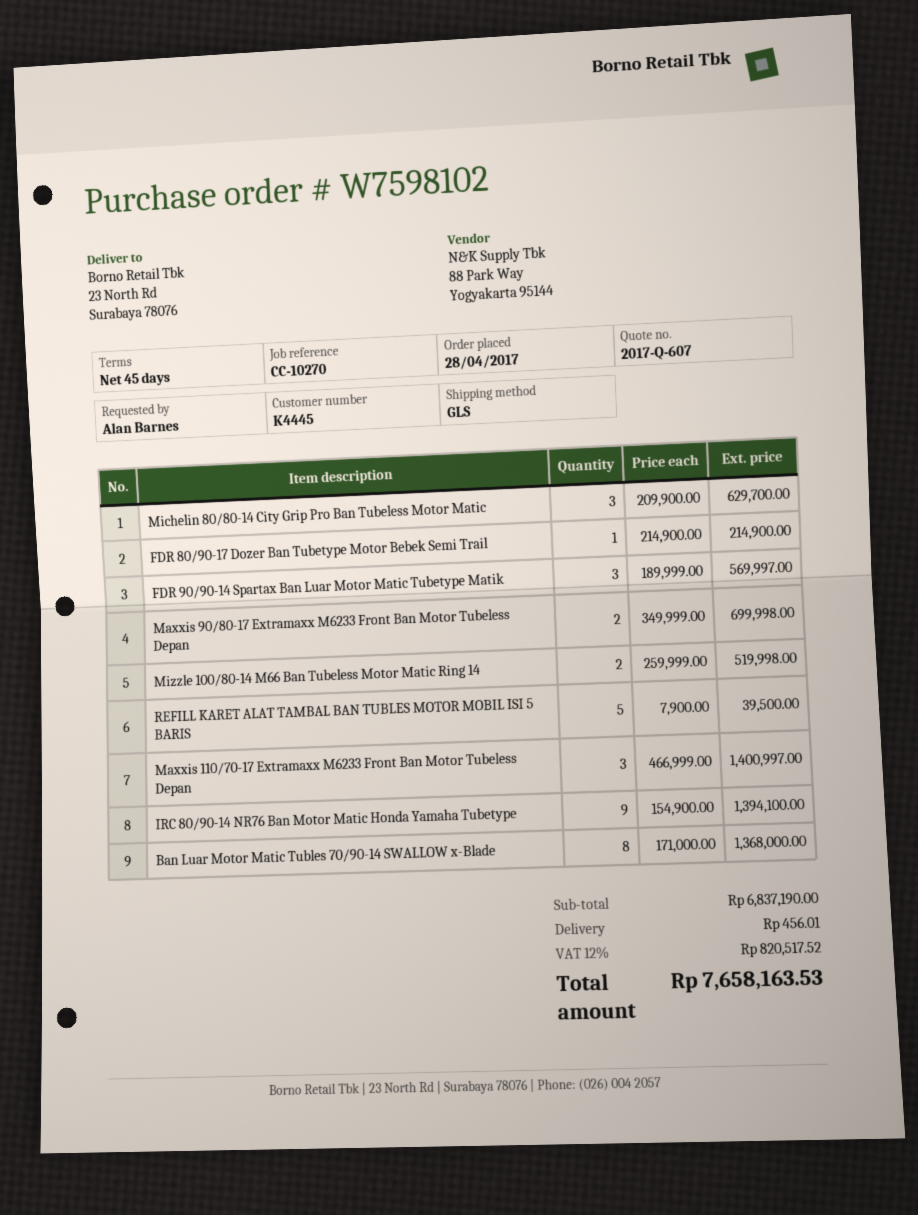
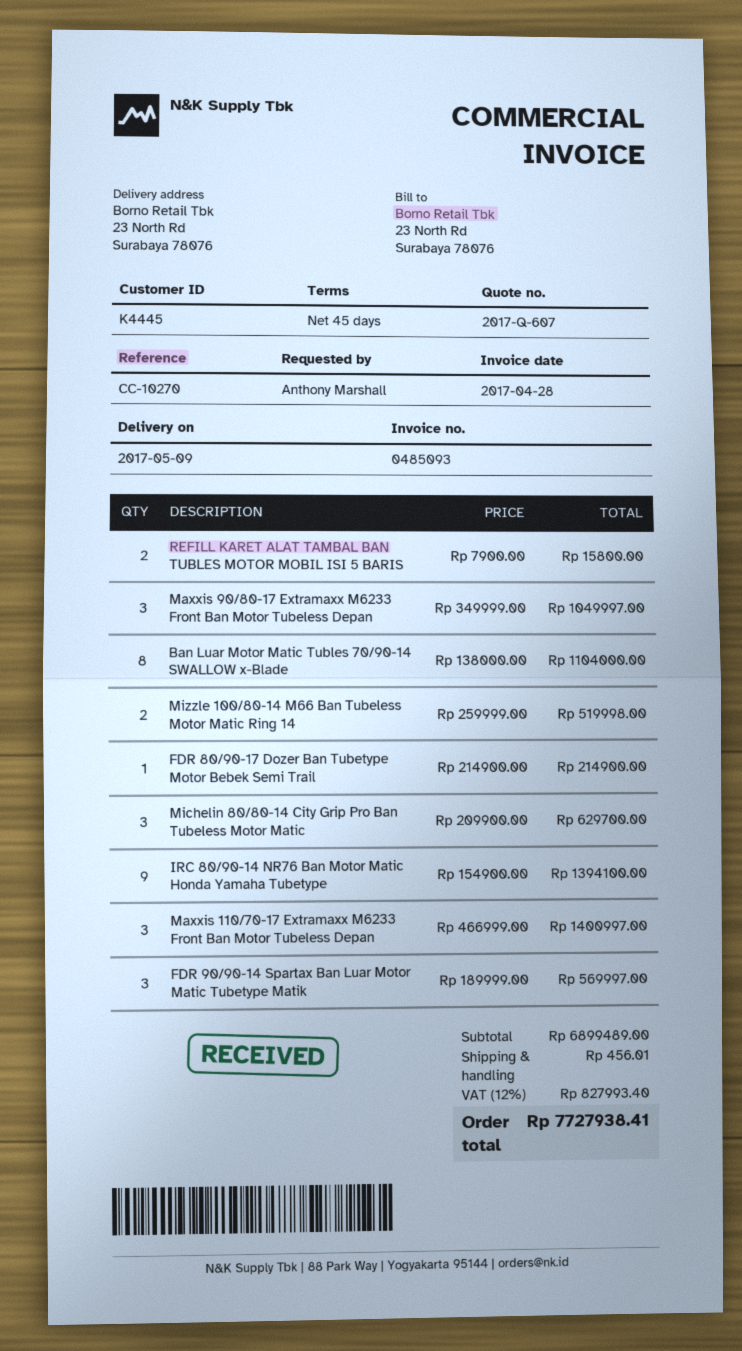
ordered by: Alan Barnes -> Anthony Marshall
Maxxis 90/80-17 Extramaxx M6233 Front Ban Motor Tubeless Depan: 2 x 349999.00 = 699998.00 -> 3 x 349999.00 = 1049997.00
REFILL KARET ALAT TAMBAL BAN TUBLES MOTOR MOBIL ISI 5 BARIS: 5 x 7900.00 = 39500.00 -> 2 x 7900.00 = 15800.00
Ban Luar Motor Matic Tubles 70/90-14 SWALLOW x-Blade: 8 x 171000.00 = 1368000.00 -> 8 x 138000.00 = 1104000.00
subtotal: 6837190.00 -> 6899489.00
tax: 12% = 820517.52 -> 12% = 827993.40
total: 7658163.53 -> 7727938.41

